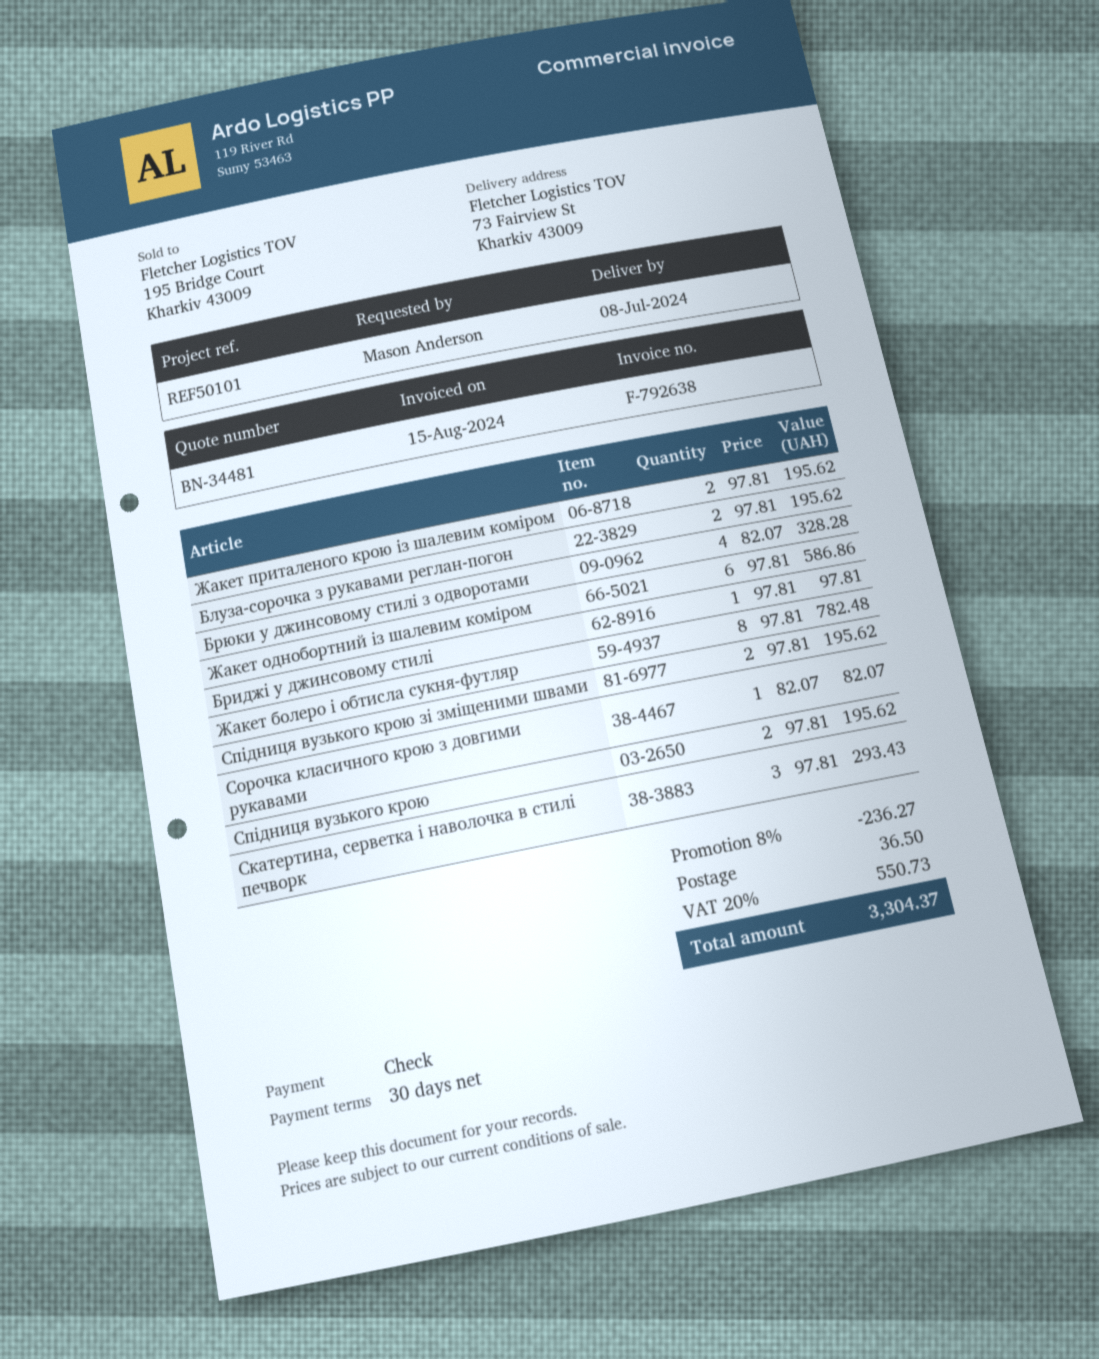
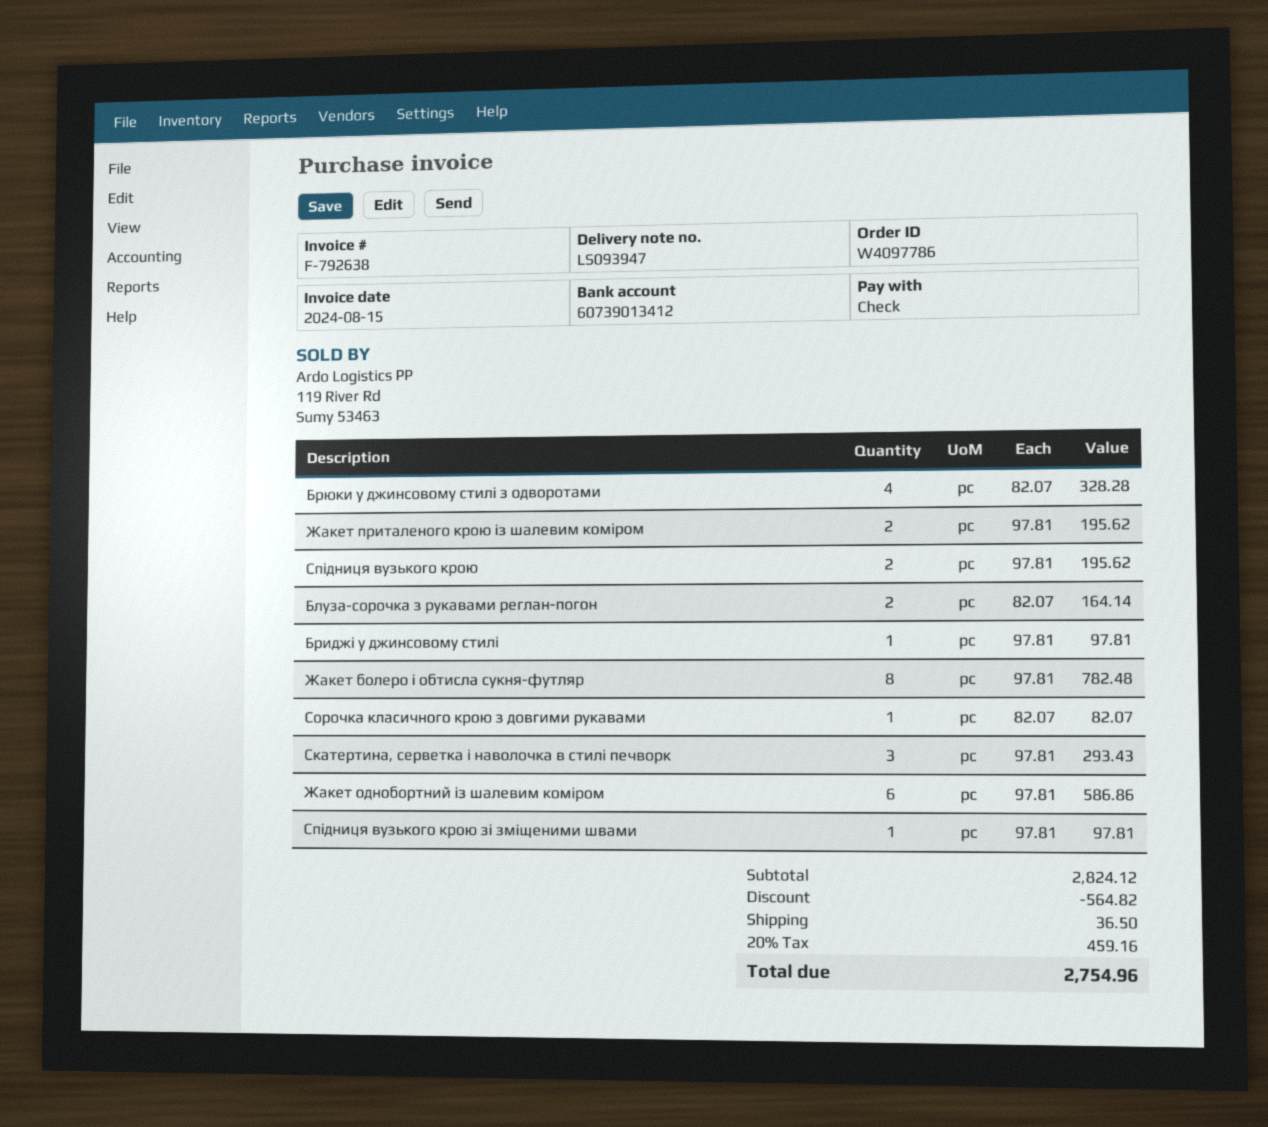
Блуза-сорочка з рукавами реглан-погон: 2 x 97.81 = 195.62 -> 2 x 82.07 = 164.14
Спідниця вузького крою зі зміщеними швами: 2 x 97.81 = 195.62 -> 1 x 97.81 = 97.81
discount: 236.27 -> 564.82
tax: 20% = 550.73 -> 20% = 459.16
total: 3304.37 -> 2754.96

